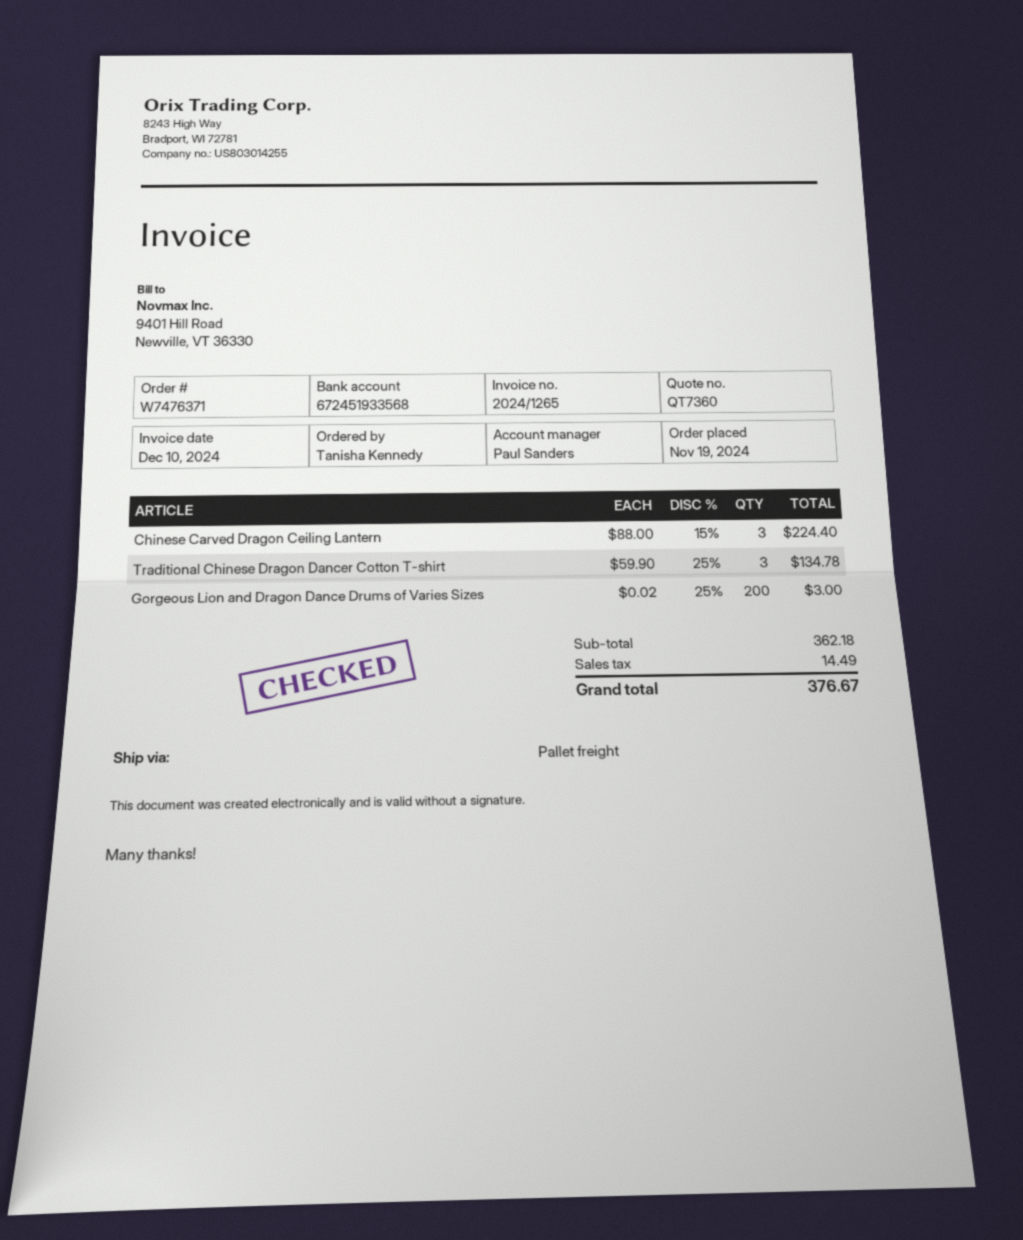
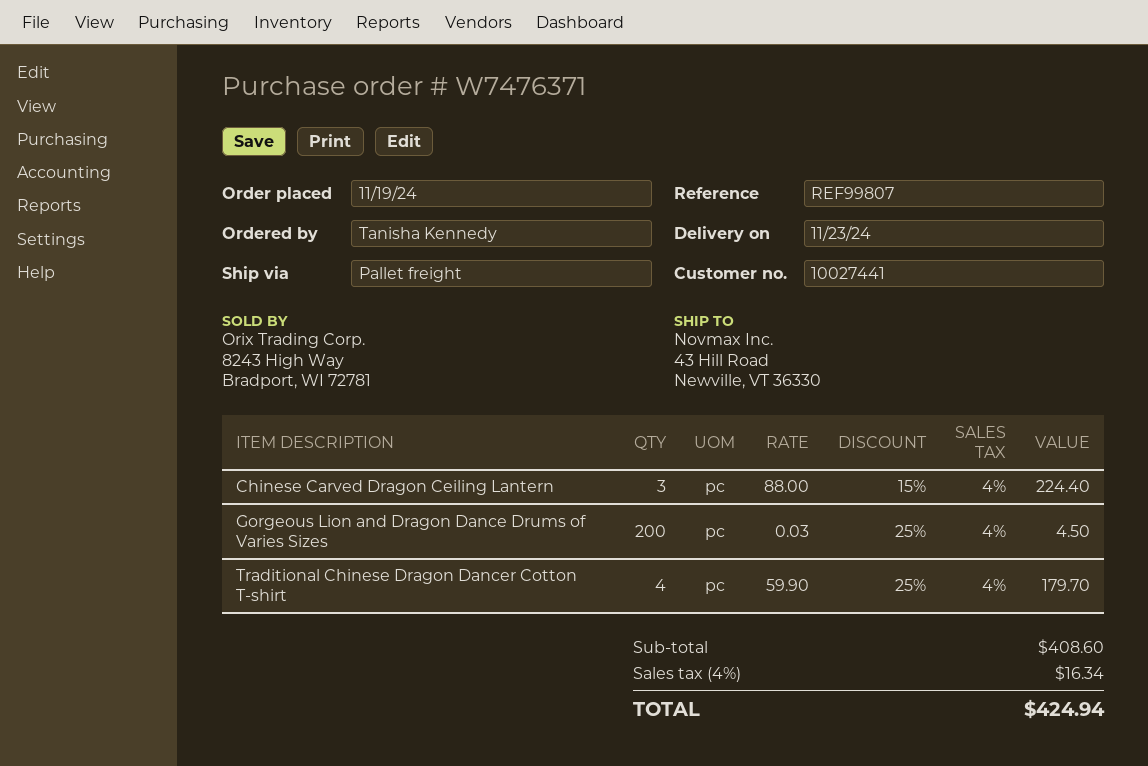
Traditional Chinese Dragon Dancer Cotton T-shirt: 3 x 59.90 - 25% = 134.78 -> 4 x 59.90 - 25% = 179.70
Gorgeous Lion and Dragon Dance Drums of Varies Sizes: 200 x 0.02 - 25% = 3.00 -> 200 x 0.03 - 25% = 4.50
subtotal: 362.18 -> 408.60
tax: 14.49 -> 16.34
total: 376.67 -> 424.94

